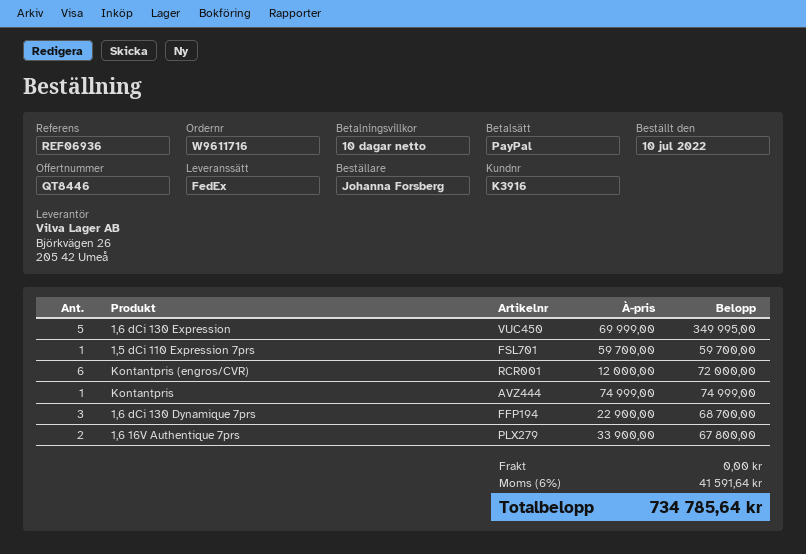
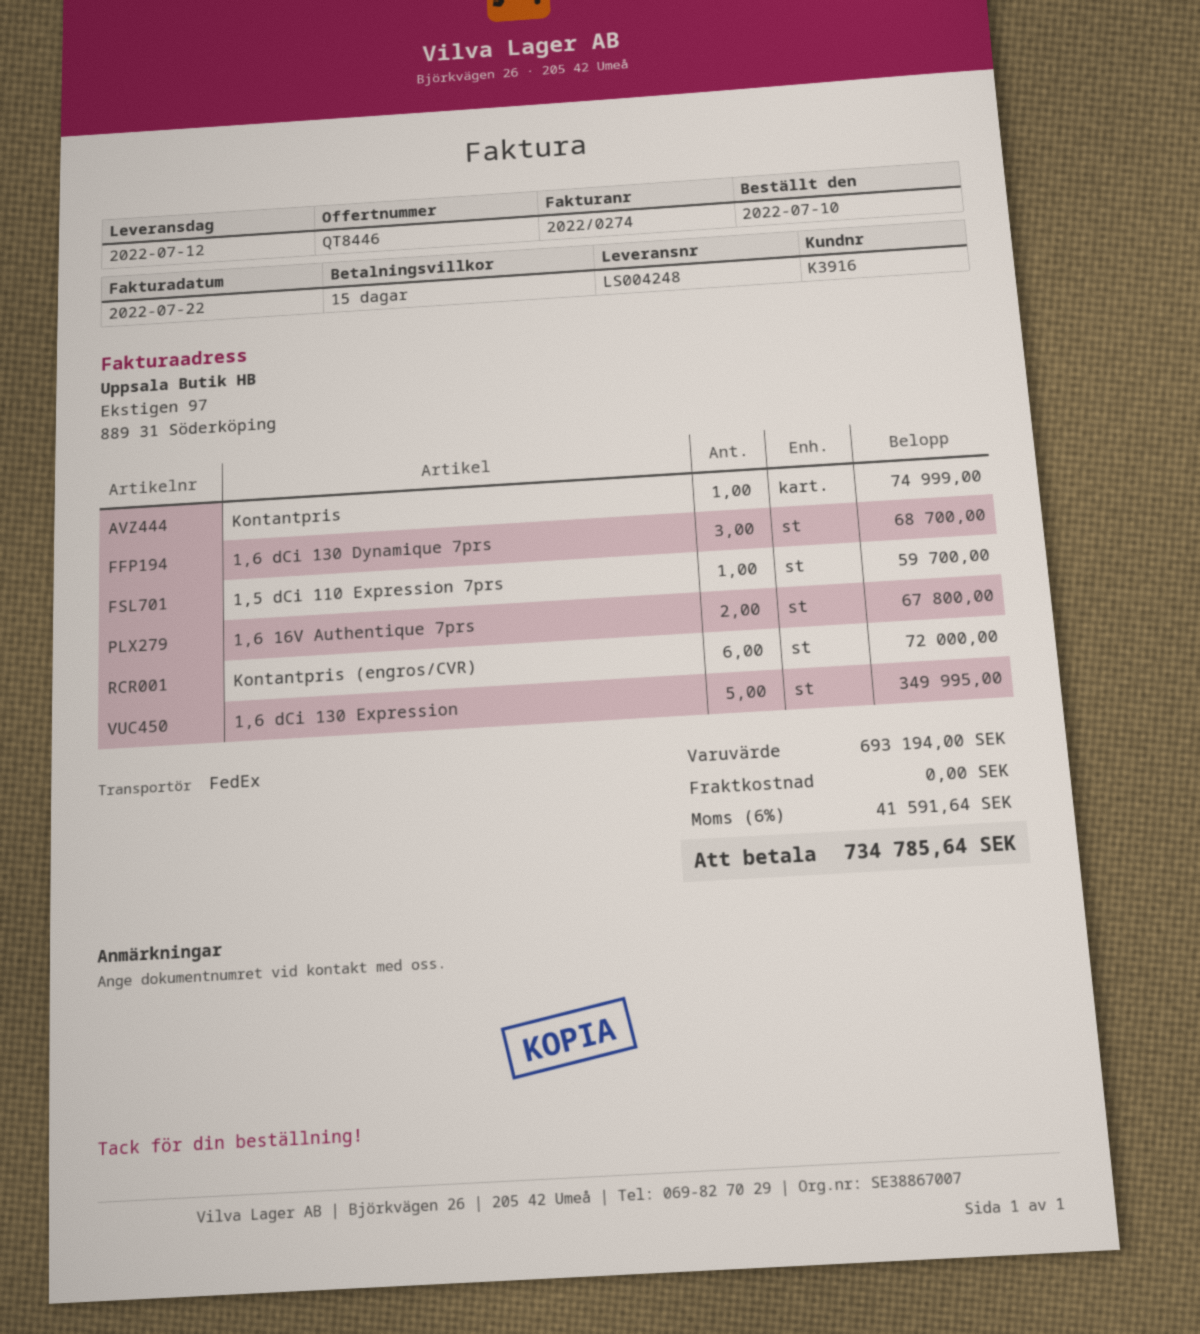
payment terms: 10 days -> 15 days

